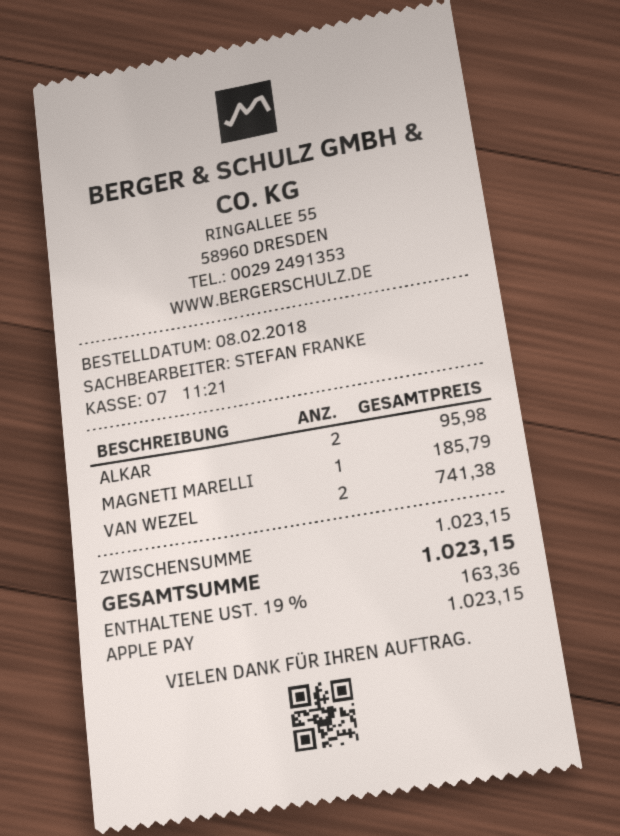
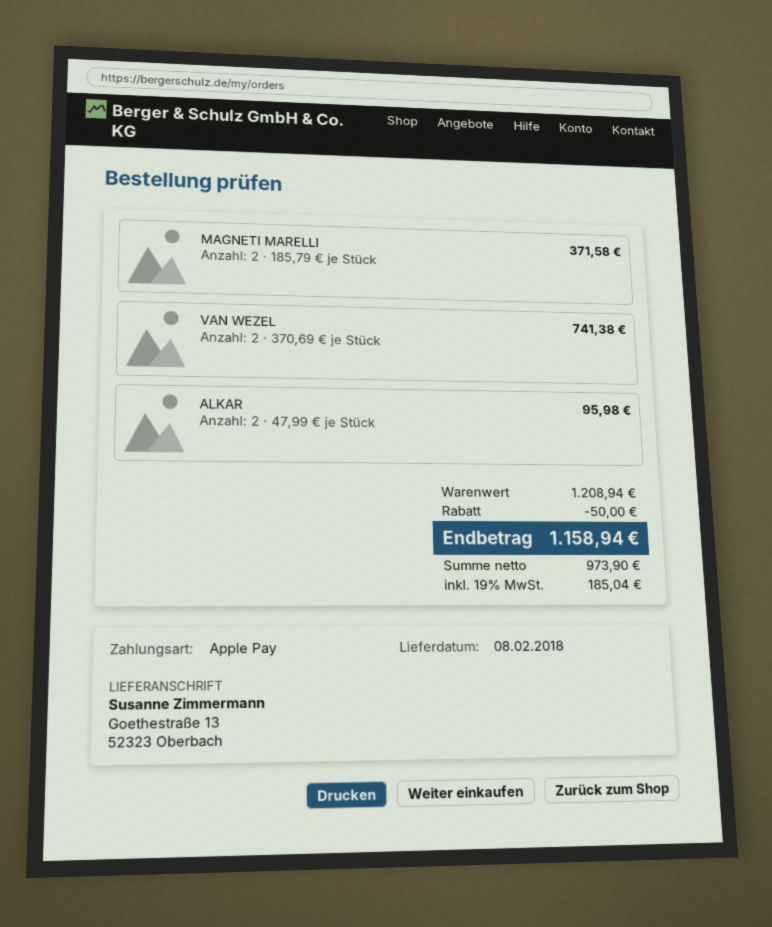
MAGNETI MARELLI: 1 for 185.79 -> 2 for 371.58
subtotal: 1023.15 -> 1208.94
discount: none -> 50.00
tax: 19% = 163.36 -> 19% = 185.04
total: 1023.15 -> 1158.94

